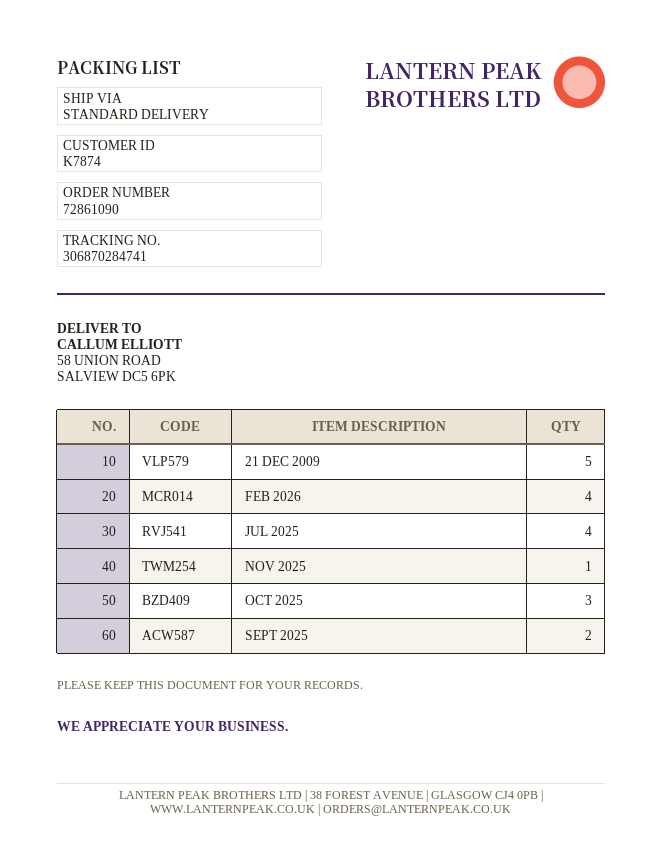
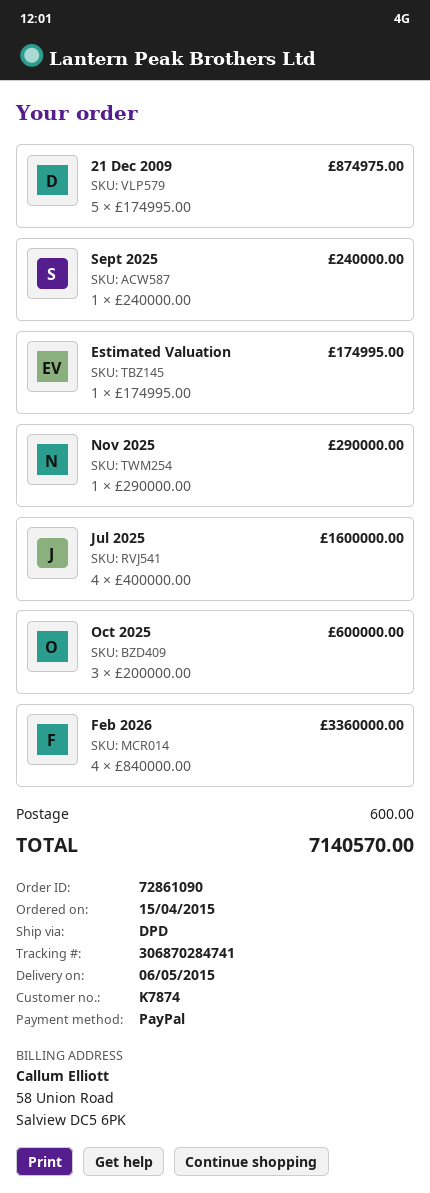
shipping method: standard -> DPD
SEPT 2025: 2 -> 1
Estimated Valuation: none -> 1

